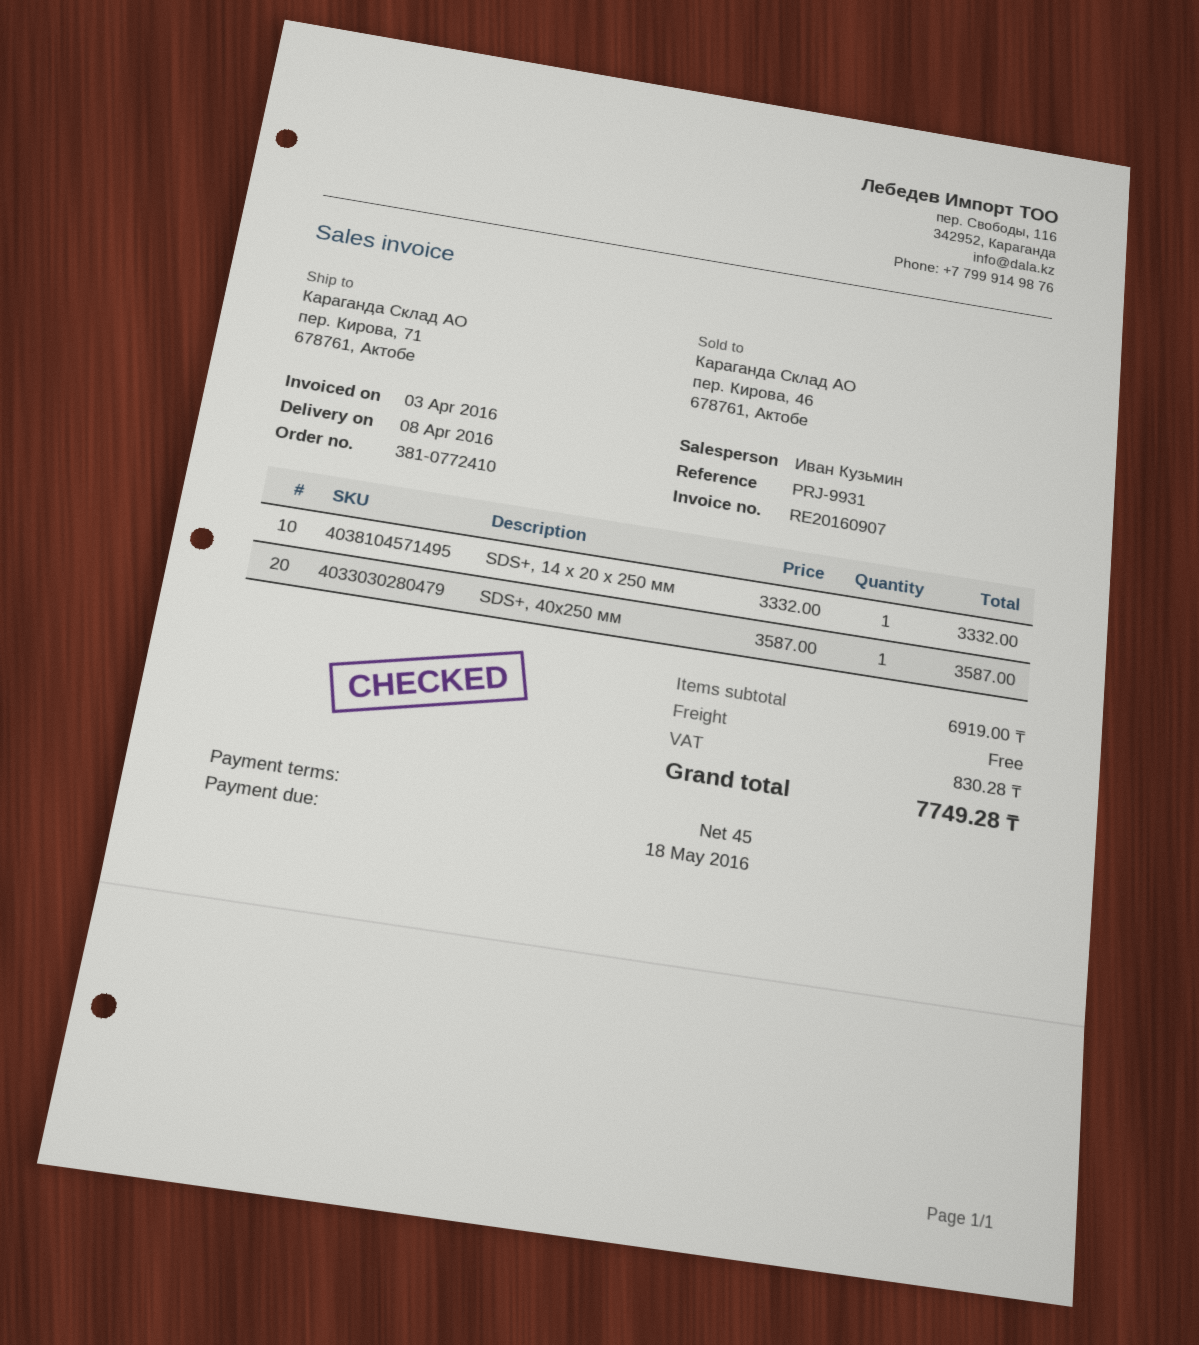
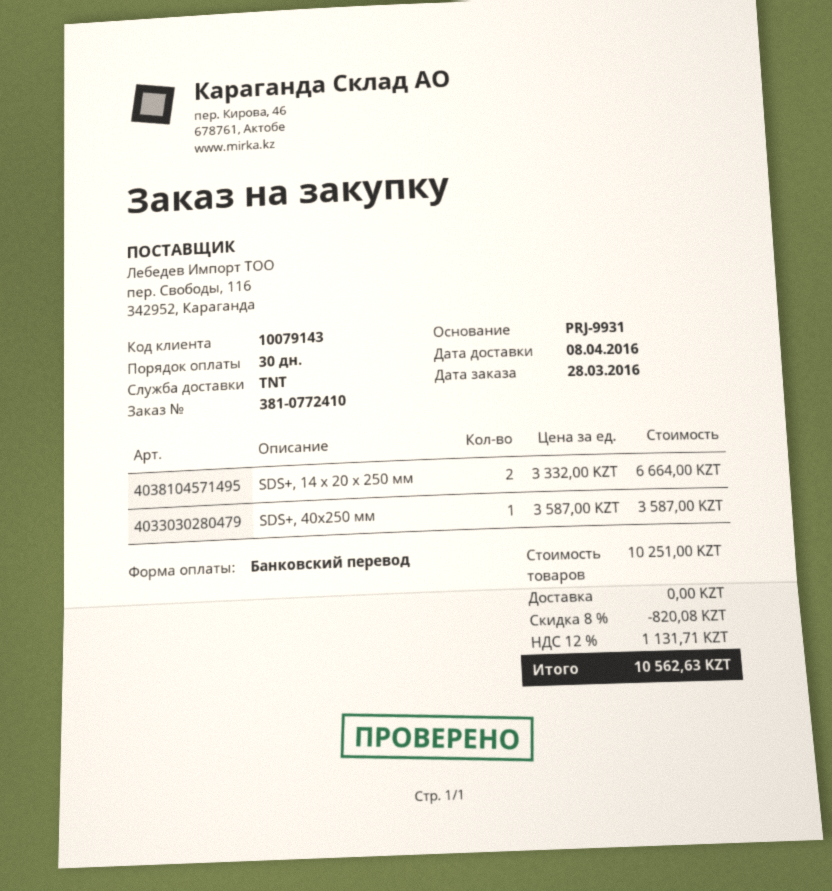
payment terms: 45 days -> 30 days
SDS+, 14 х 20 х 250 мм: 1 x 3332.00 = 3332.00 -> 2 x 3332.00 = 6664.00
subtotal: 6919.00 -> 10251.00
discount: none -> 8% = 820.08
tax: 830.28 -> 1131.71
total: 7749.28 -> 10562.63

